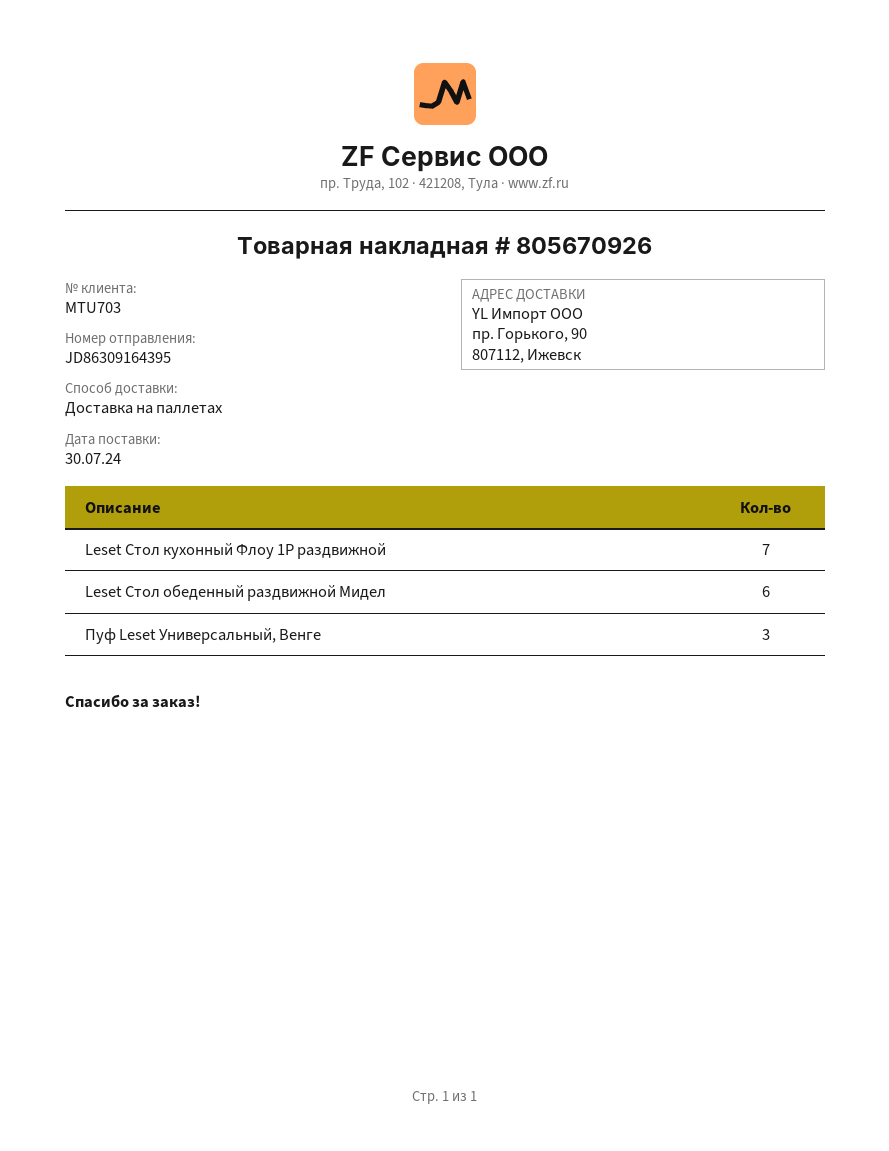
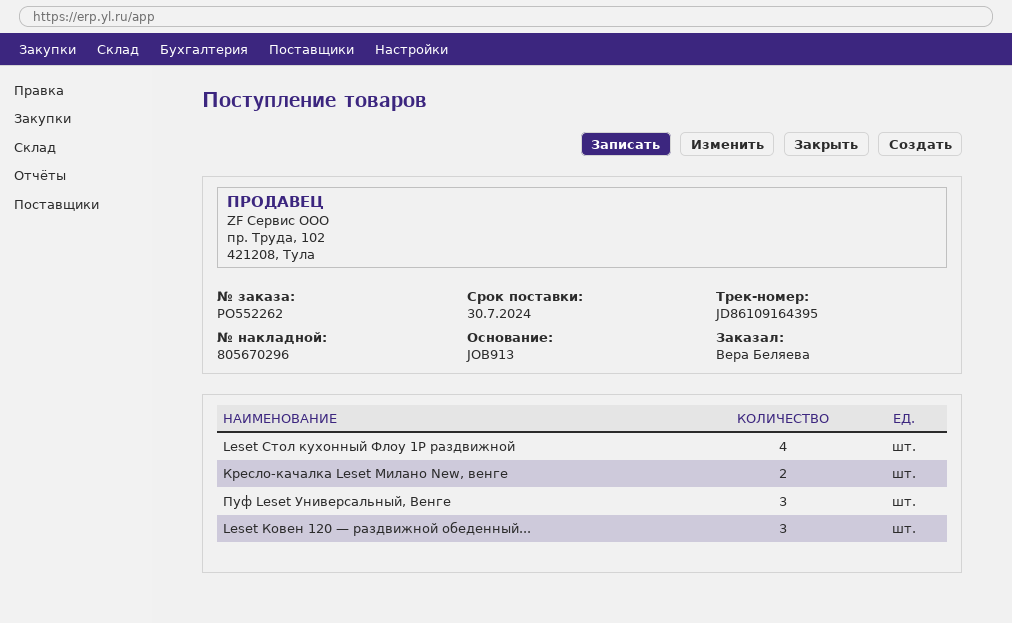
delivery note number: 805670926 -> 805670296
tracking number: JD86309164395 -> JD86109164395
Leset Стол кухонный Флоу 1Р раздвижной: 7 -> 4
Leset Стол обеденный раздвижной Мидел: 6 -> none
Кресло-качалка Leset Милано New, венге: none -> 2
Leset Ковен 120 — раздвижной обеденный...: none -> 3

